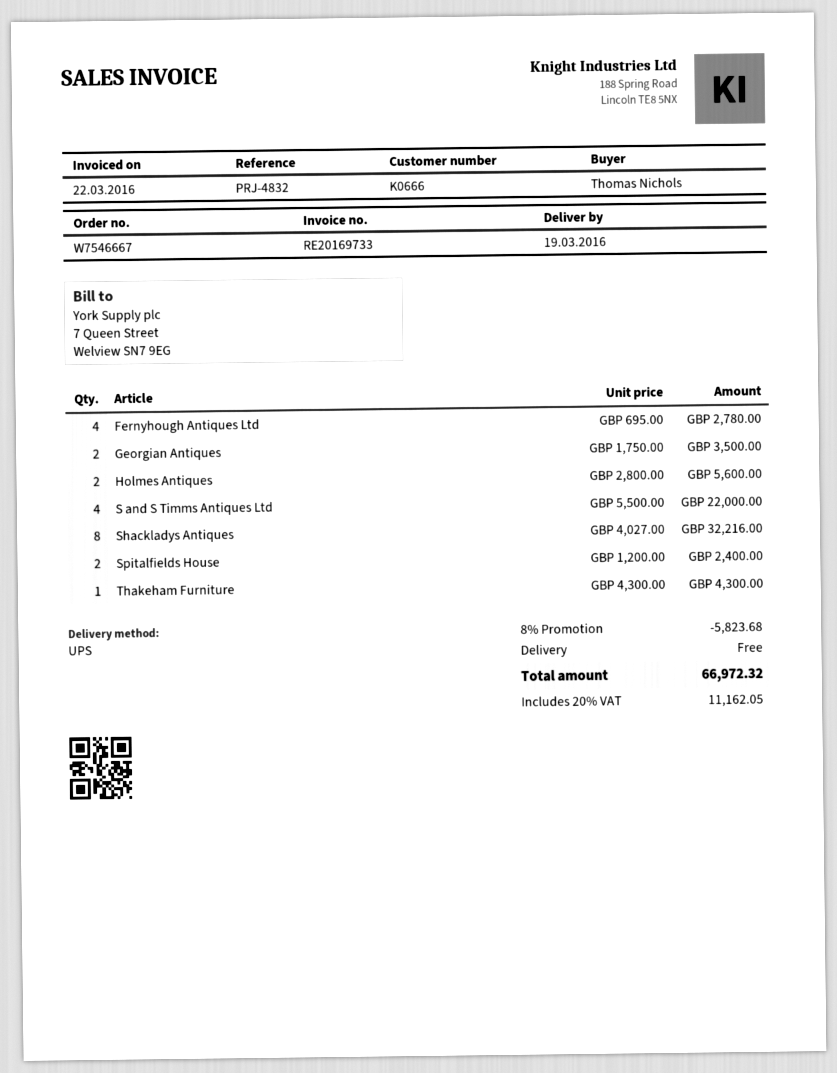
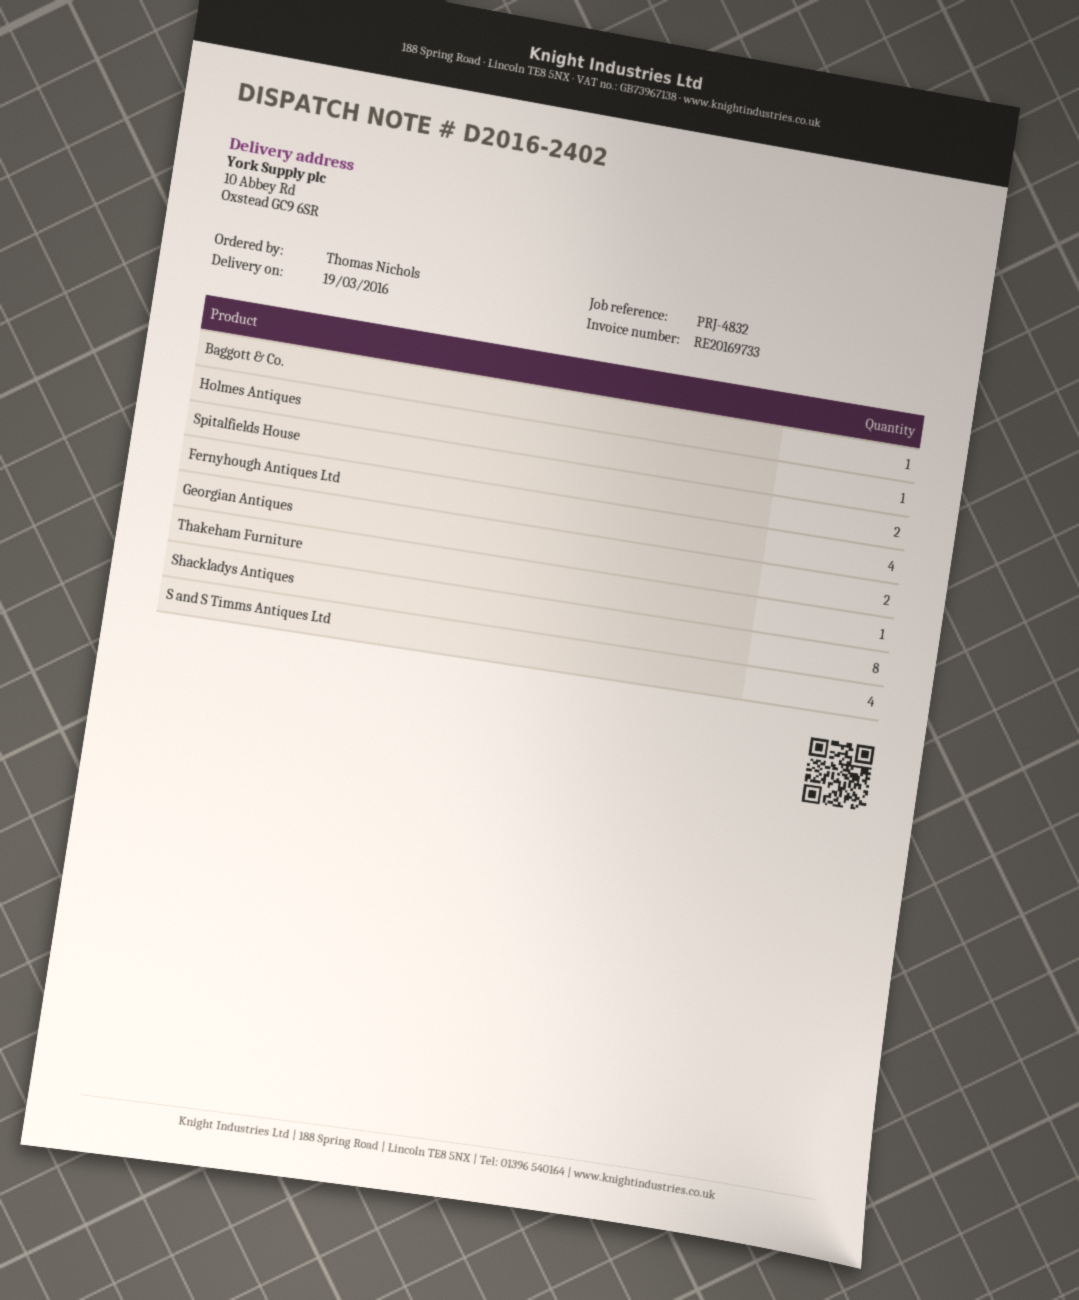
Holmes Antiques: 2 -> 1
Baggott & Co.: none -> 1

